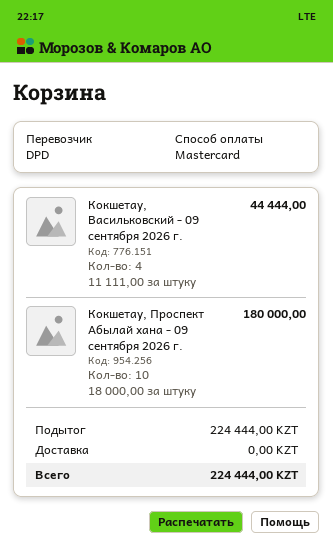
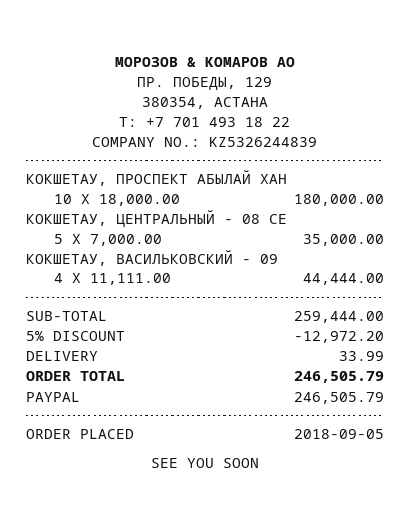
payment method: Mastercard -> PayPal
КОКШЕТАУ, ЦЕНТРАЛЬНЫЙ - 08 СЕ: none -> 5 x 7000.00 = 35000.00
subtotal: 224444.00 -> 259444.00
discount: none -> 5% = 12972.20
shipping: 0.00 -> 33.99
total: 224444.00 -> 246505.79

